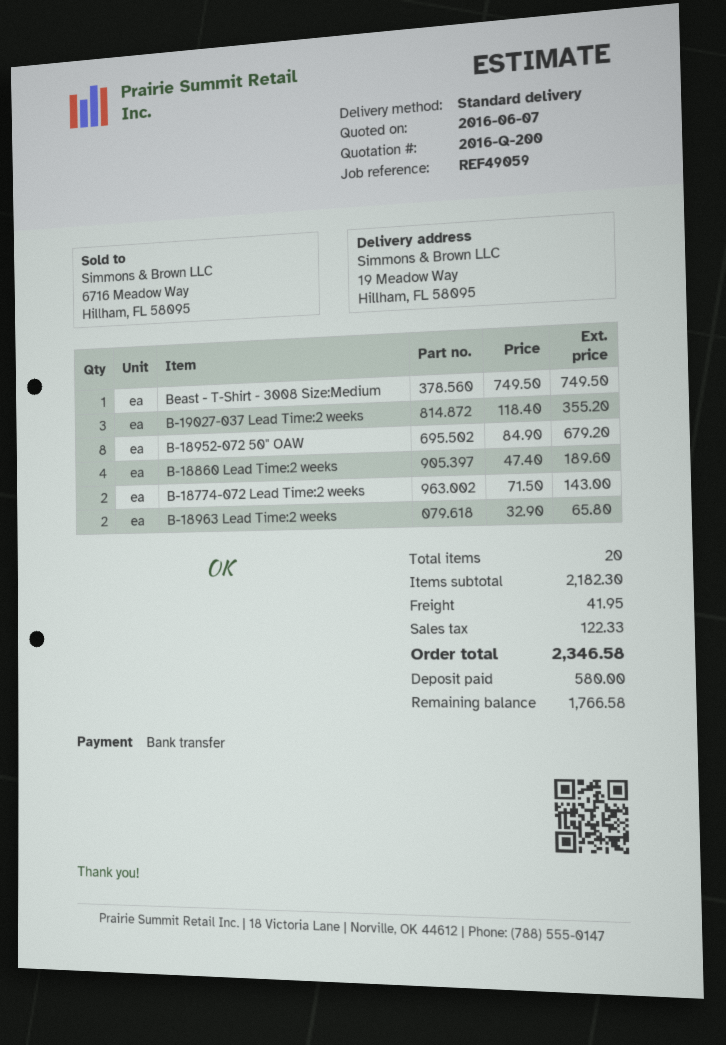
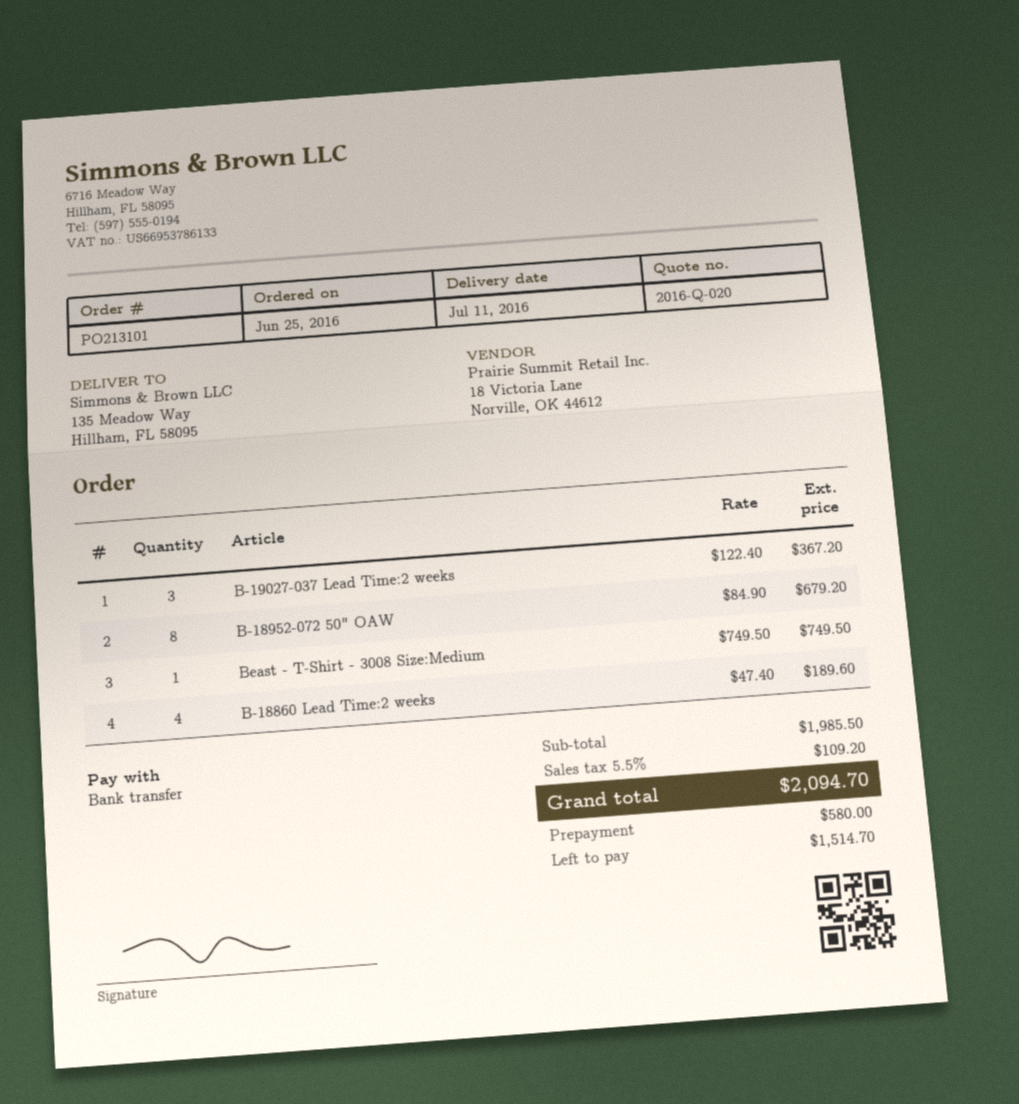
quote number: 2016-Q-200 -> 2016-Q-020
ship to: 19 Meadow Way, Hillham, FL 58095 -> 135 Meadow Way, Hillham, FL 58095
B-19027-037 Lead Time:2 weeks: 3 x 118.40 = 355.20 -> 3 x 122.40 = 367.20
B-18774-072 Lead Time:2 weeks: 2 x 71.50 = 143.00 -> none
B-18963 Lead Time:2 weeks: 2 x 32.90 = 65.80 -> none
subtotal: 2182.30 -> 1985.50
shipping: 41.95 -> none
tax: 122.33 -> 109.20
total: 2346.58 -> 2094.70
balance: 1766.58 -> 1514.70

